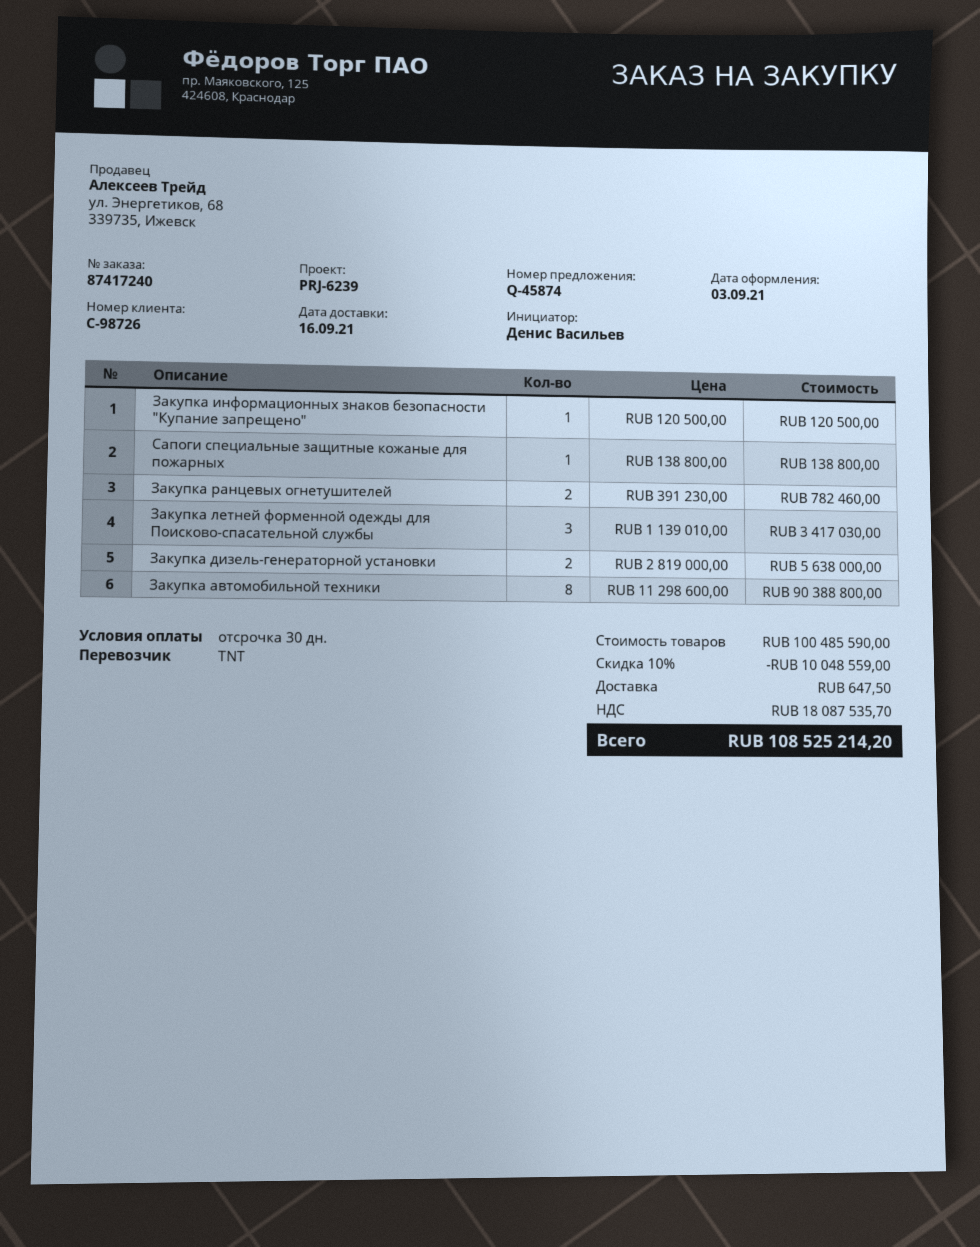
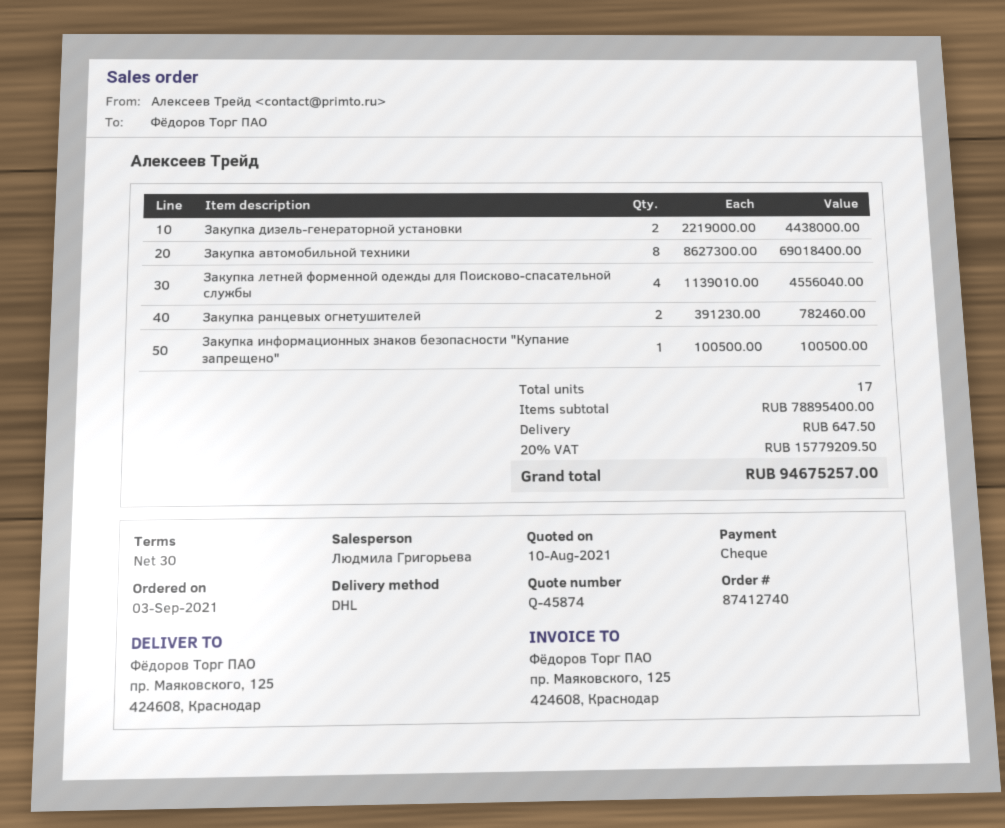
order number: 87417240 -> 87412740
shipping method: TNT -> DHL
Закупка информационных знаков безопасности "Купание запрещено": 1 x 120500.00 = 120500.00 -> 1 x 100500.00 = 100500.00
Сапоги специальные защитные кожаные для пожарных: 1 x 138800.00 = 138800.00 -> none
Закупка летней форменной одежды для Поисково-спасательной службы: 3 x 1139010.00 = 3417030.00 -> 4 x 1139010.00 = 4556040.00
Закупка дизель-генераторной установки: 2 x 2819000.00 = 5638000.00 -> 2 x 2219000.00 = 4438000.00
Закупка автомобильной техники: 8 x 11298600.00 = 90388800.00 -> 8 x 8627300.00 = 69018400.00
subtotal: 100485590.00 -> 78895400.00
discount: 10% = 10048559.00 -> none
tax: 18087535.70 -> 15779209.50
total: 108525214.20 -> 94675257.00

